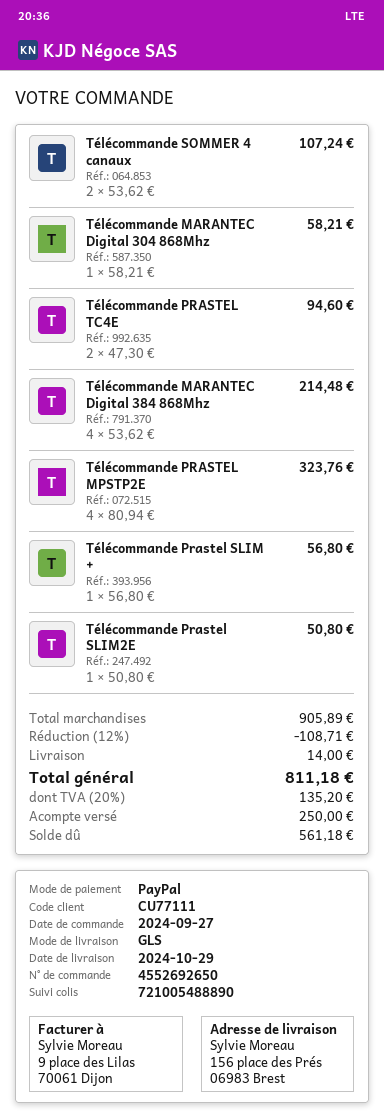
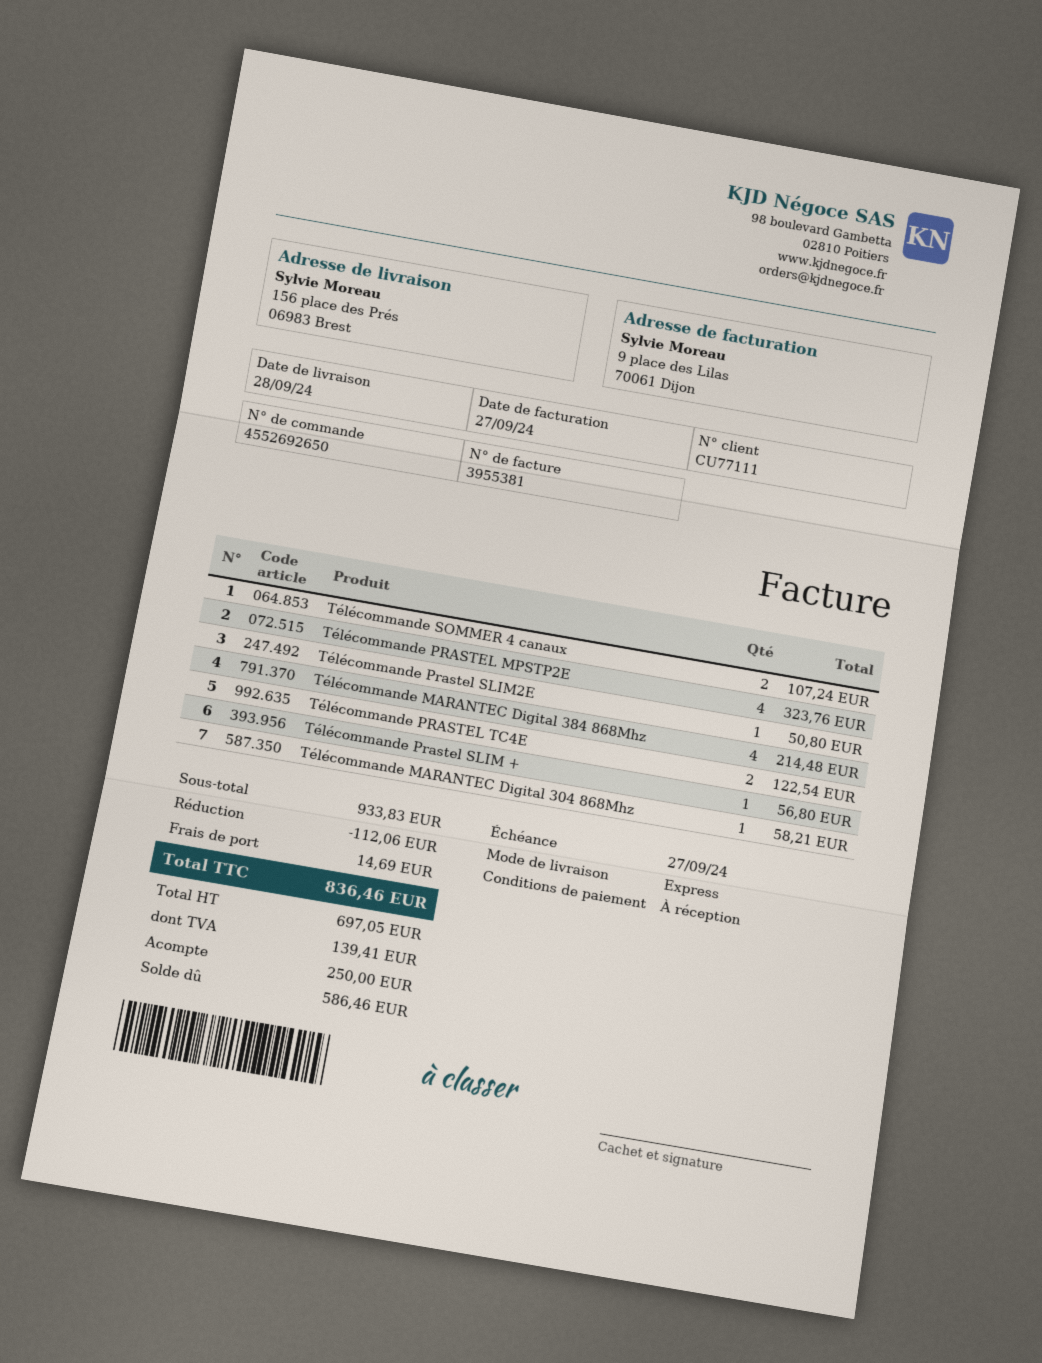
delivery date: 2024-10-29 -> 2024-09-28
shipping method: GLS -> express
Télécommande PRASTEL TC4E: 2 for 94.60 -> 2 for 122.54
subtotal: 905.89 -> 933.83
discount: 108.71 -> 112.06
shipping: 14.00 -> 14.69
tax: 135.20 -> 139.41
total: 811.18 -> 836.46
balance: 561.18 -> 586.46

